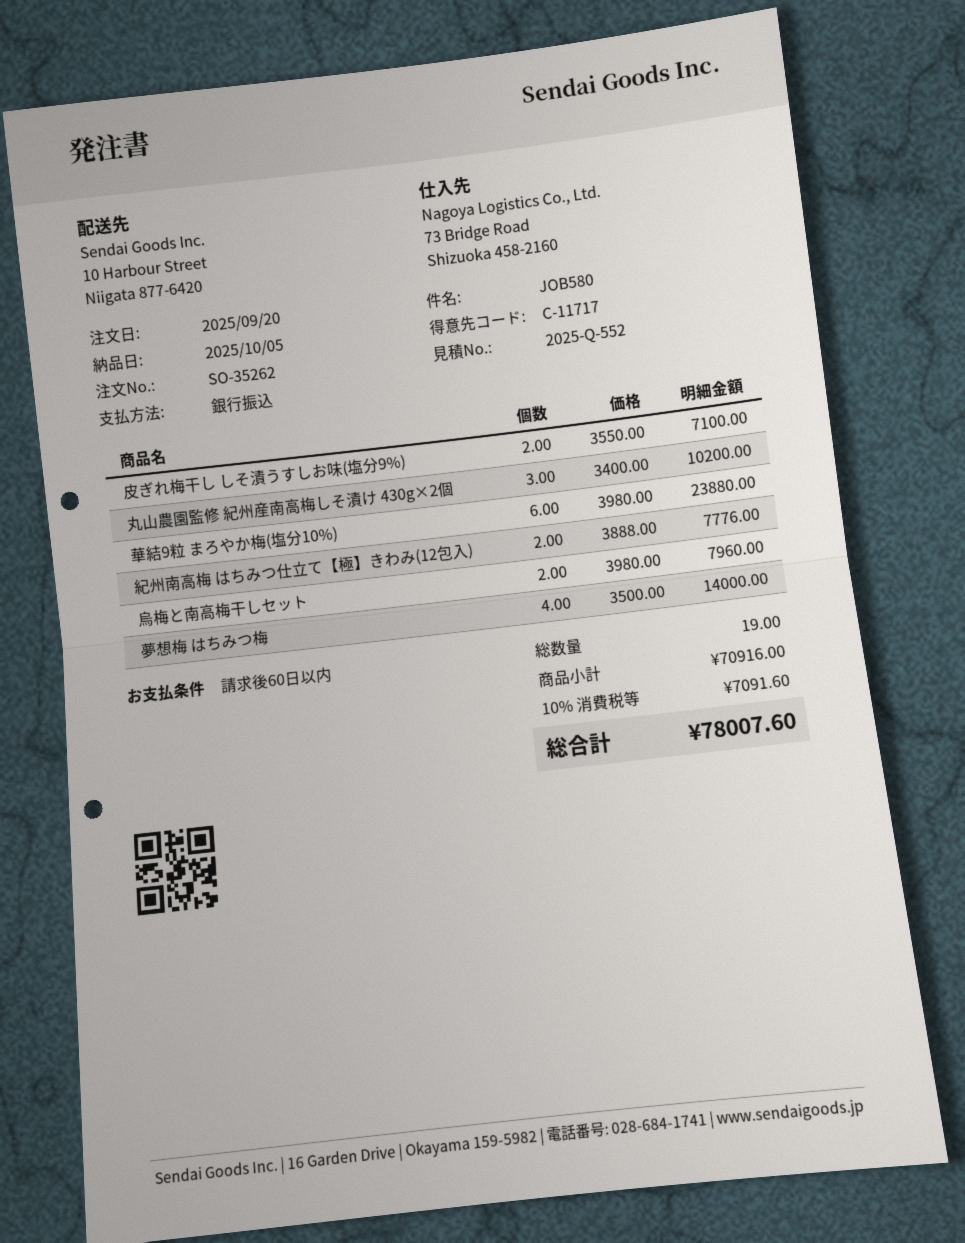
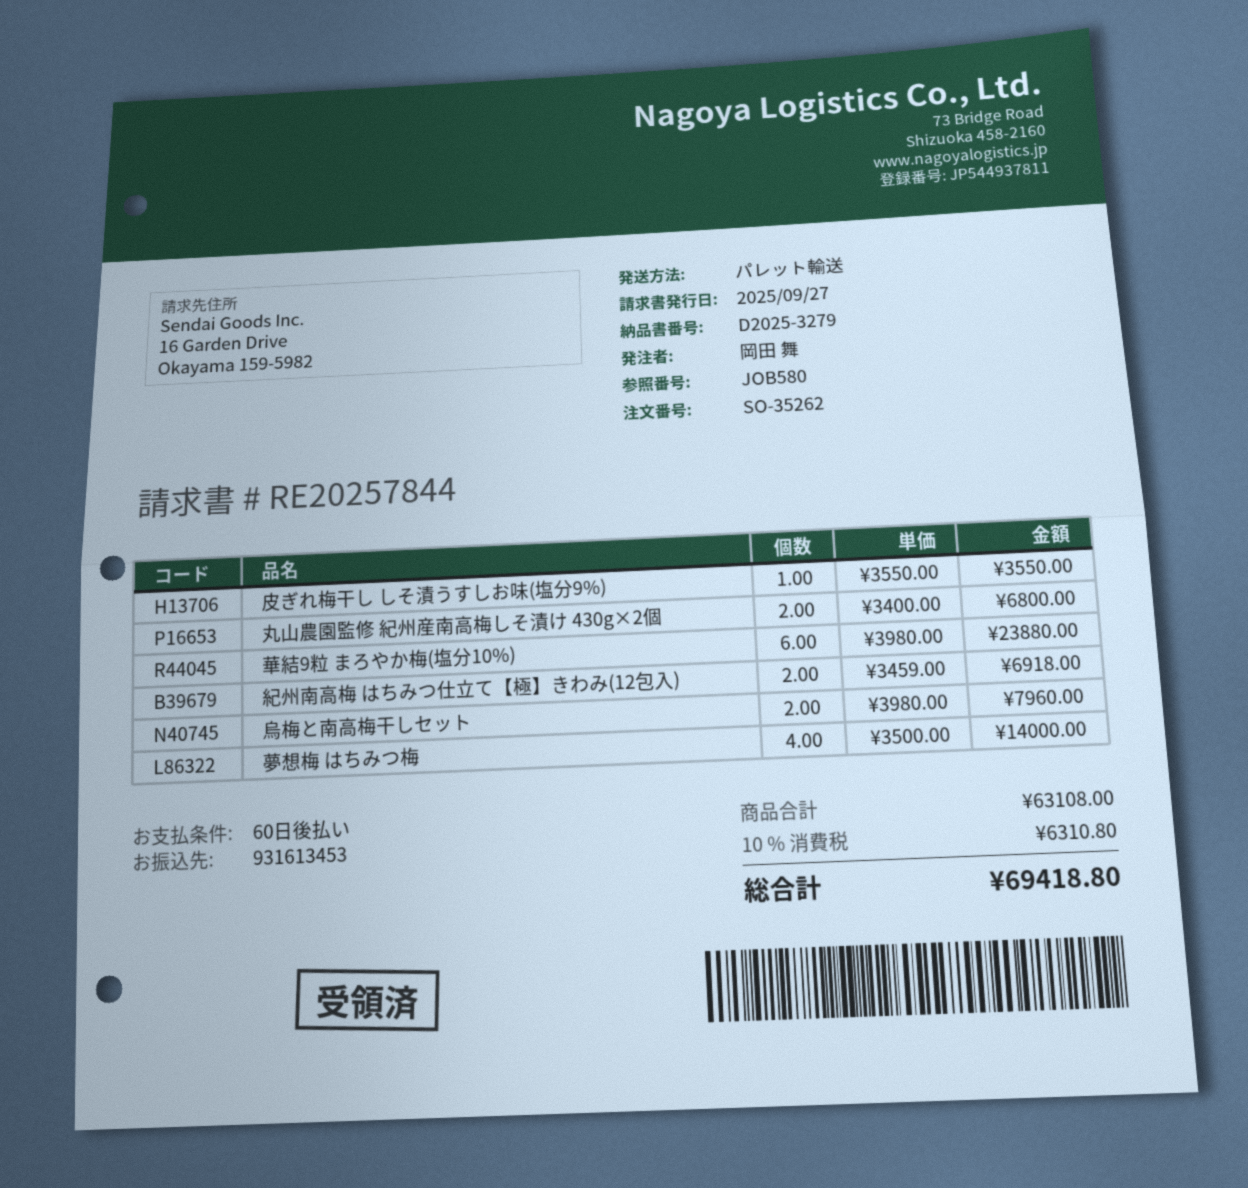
皮ぎれ梅干し しそ漬うすしお味(塩分9%): 2 x 3550.00 = 7100.00 -> 1 x 3550.00 = 3550.00
丸山農園監修 紀州産南高梅しそ漬け 430g×2個: 3 x 3400.00 = 10200.00 -> 2 x 3400.00 = 6800.00
紀州南高梅 はちみつ仕立て【極】きわみ(12包入): 2 x 3888.00 = 7776.00 -> 2 x 3459.00 = 6918.00
subtotal: 70916.00 -> 63108.00
tax: 10% = 7091.60 -> 10% = 6310.80
total: 78007.60 -> 69418.80

